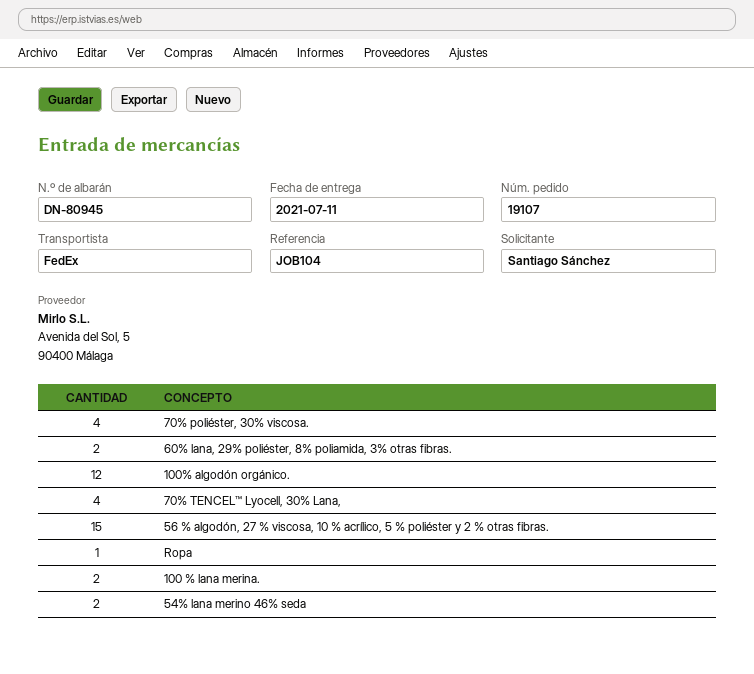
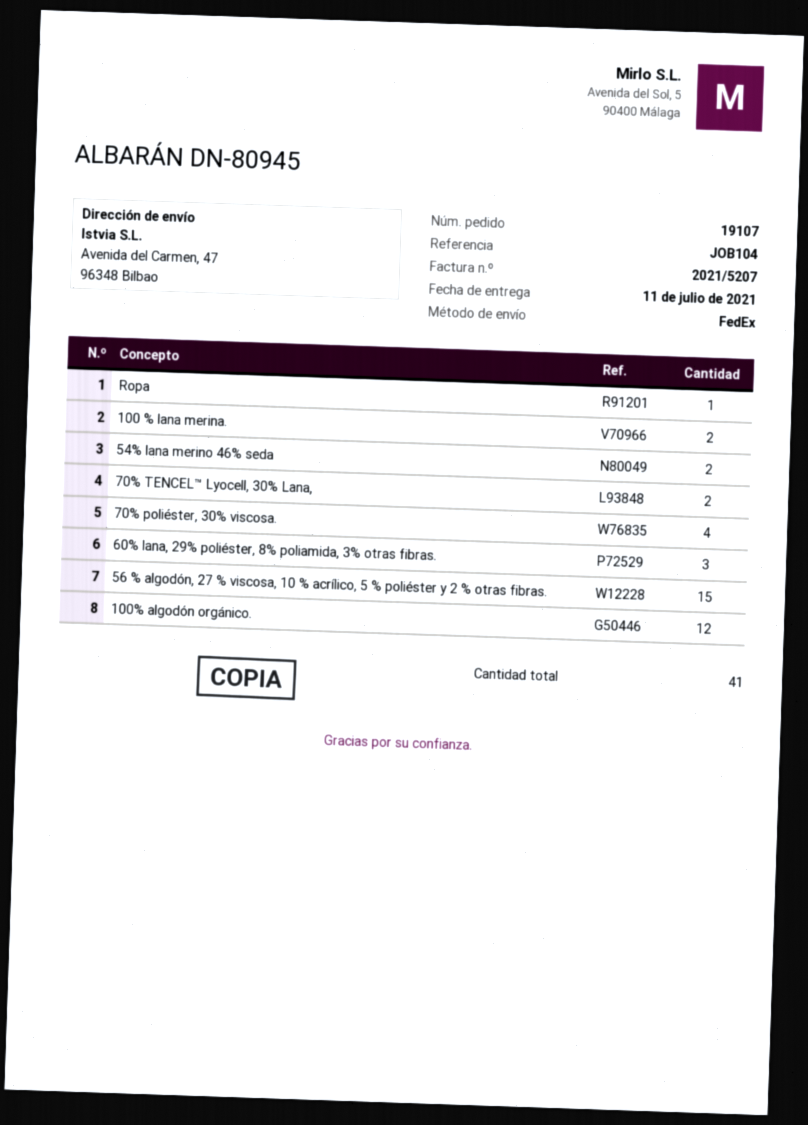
60% lana, 29% poliéster, 8% poliamida, 3% otras fibras.: 2 -> 3
70% TENCEL™ Lyocell, 30% Lana,: 4 -> 2

